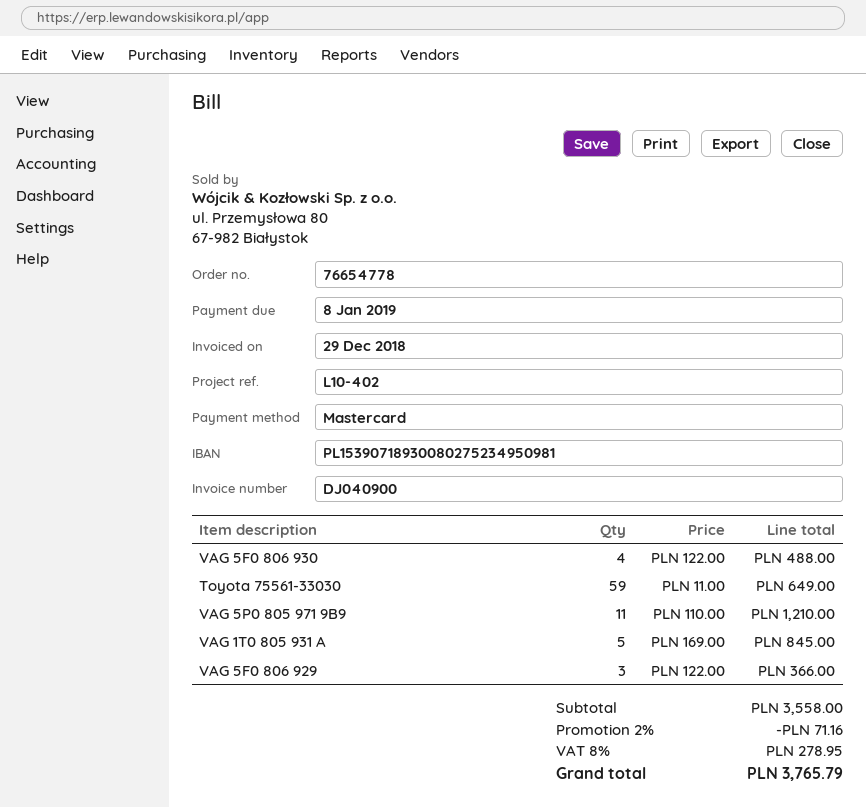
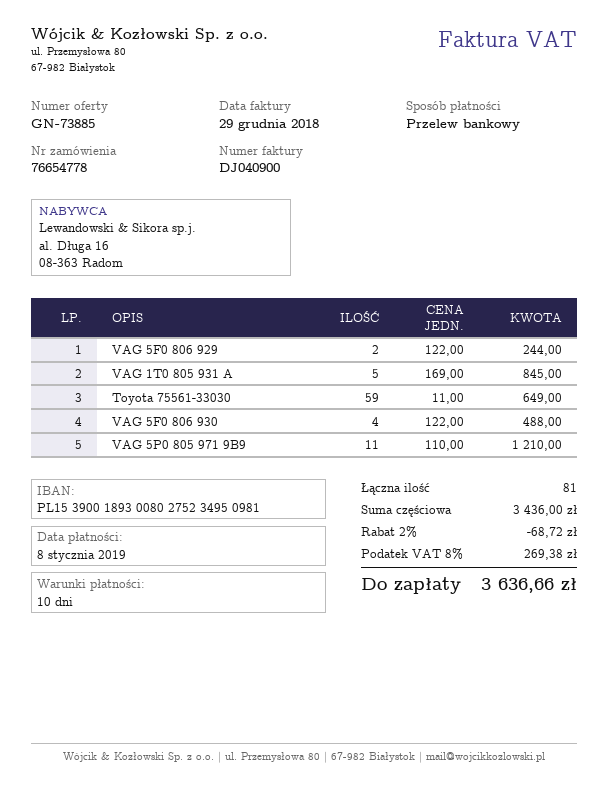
payment method: Mastercard -> bank transfer
bank account: PL15390718930080275234950981 -> PL15390018930080275234950981
VAG 5F0 806 929: 3 x 122.00 = 366.00 -> 2 x 122.00 = 244.00
subtotal: 3558.00 -> 3436.00
discount: 2% = 71.16 -> 2% = 68.72
tax: 8% = 278.95 -> 8% = 269.38
total: 3765.79 -> 3636.66

